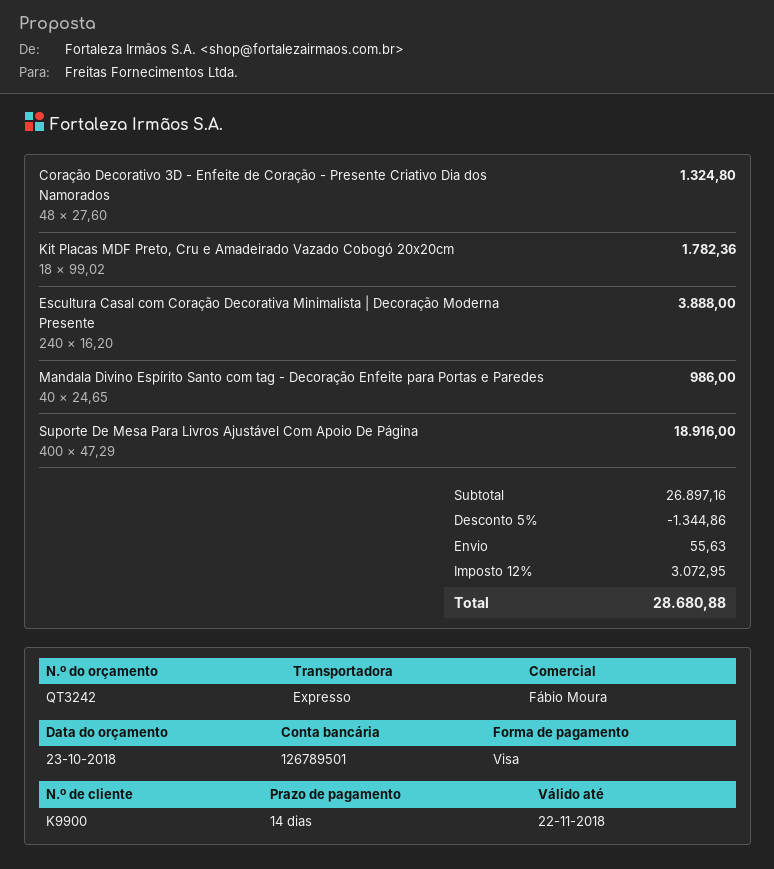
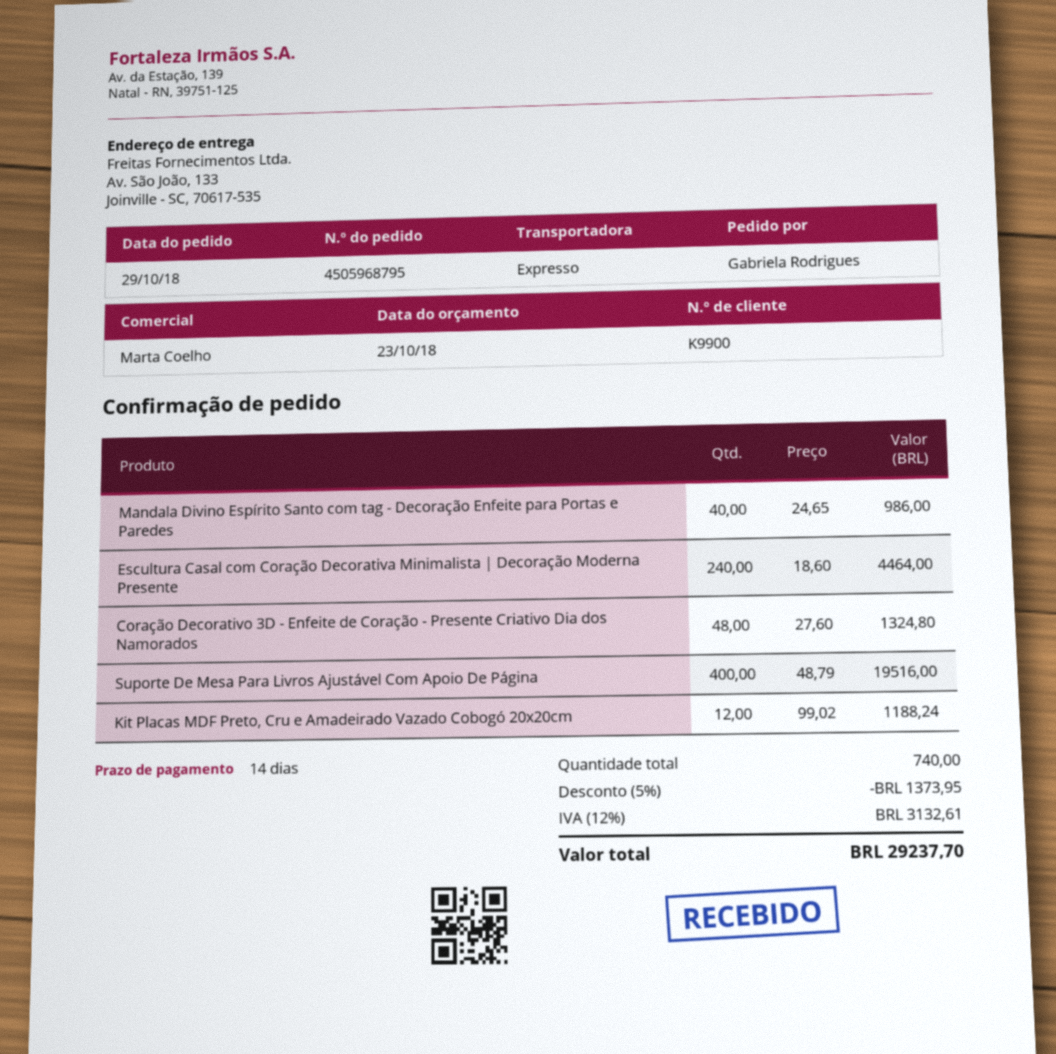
sales rep: Fábio Moura -> Marta Coelho
Kit Placas MDF Preto, Cru e Amadeirado Vazado Cobogó 20x20cm: 18 x 99.02 = 1782.36 -> 12 x 99.02 = 1188.24
Escultura Casal com Coração Decorativa Minimalista | Decoração Moderna Presente: 240 x 16.20 = 3888.00 -> 240 x 18.60 = 4464.00
Suporte De Mesa Para Livros Ajustável Com Apoio De Página: 400 x 47.29 = 18916.00 -> 400 x 48.79 = 19516.00
discount: 5% = 1344.86 -> 5% = 1373.95
shipping: 55.63 -> none
tax: 12% = 3072.95 -> 12% = 3132.61
total: 28680.88 -> 29237.70

